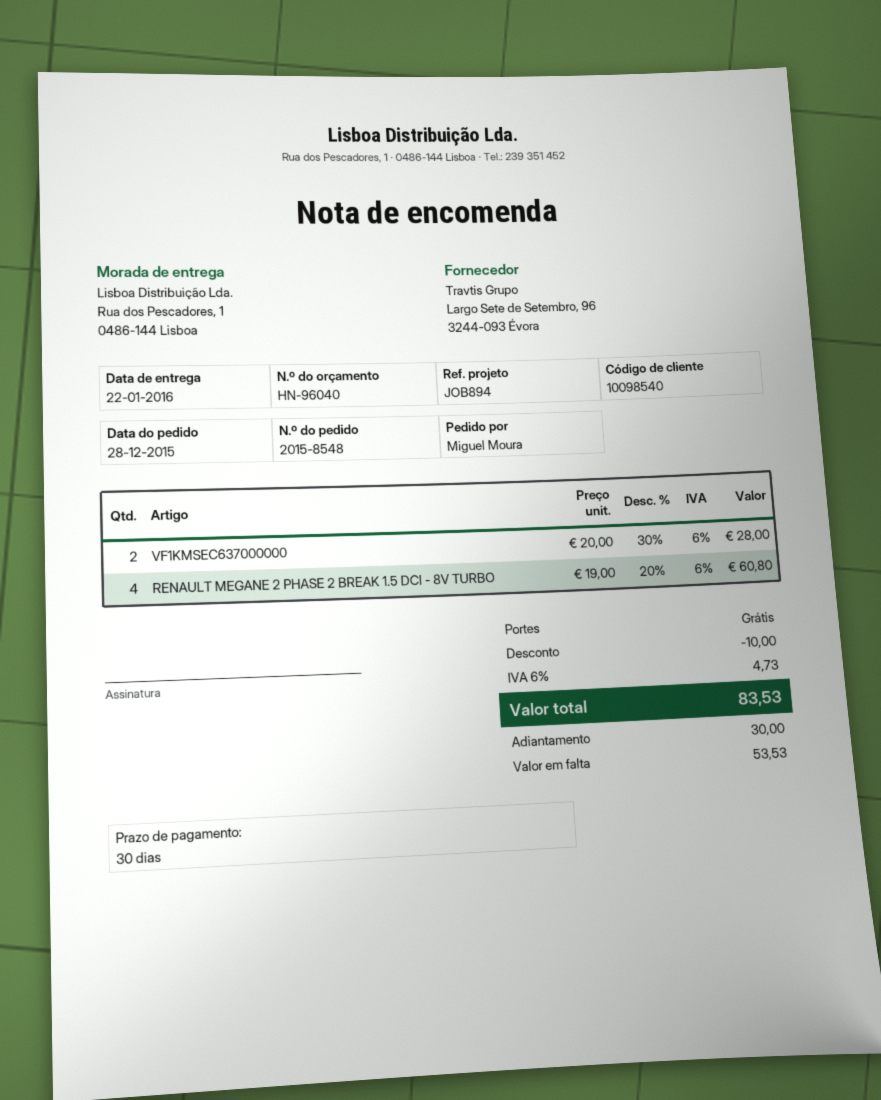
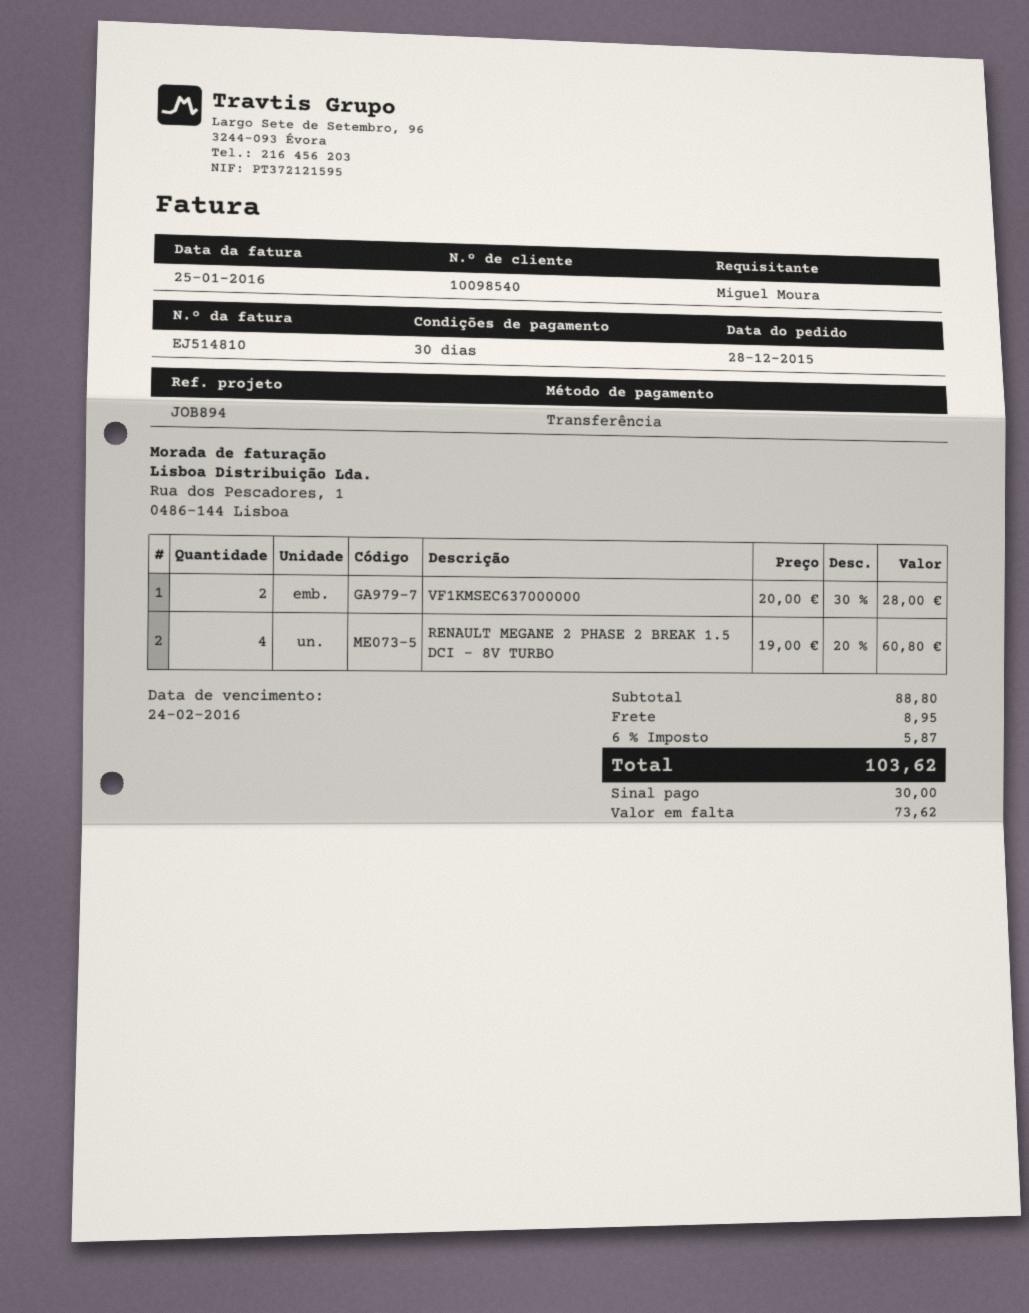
discount: 10.00 -> none
shipping: 0.00 -> 8.95
tax: 6% = 4.73 -> 6% = 5.87
total: 83.53 -> 103.62
balance: 53.53 -> 73.62

